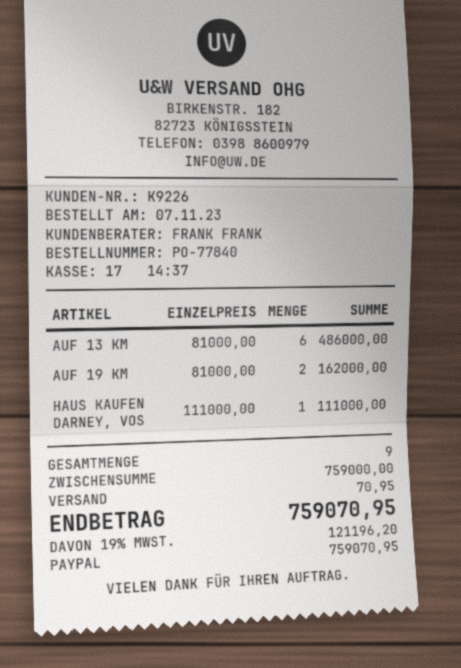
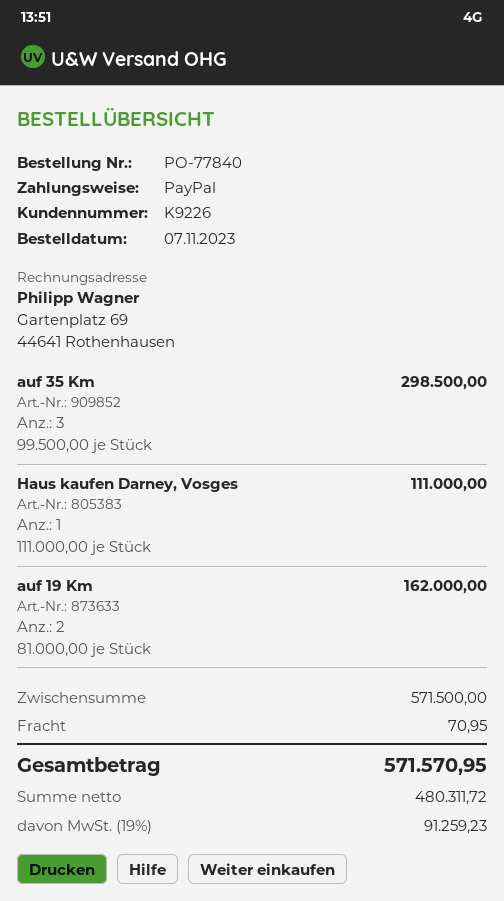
AUF 13 KM: 6 x 81000.00 = 486000.00 -> none
auf 35 Km: none -> 3 x 99500.00 = 298500.00
subtotal: 759000.00 -> 571500.00
tax: 19% = 121196.20 -> 19% = 91259.23
total: 759070.95 -> 571570.95

